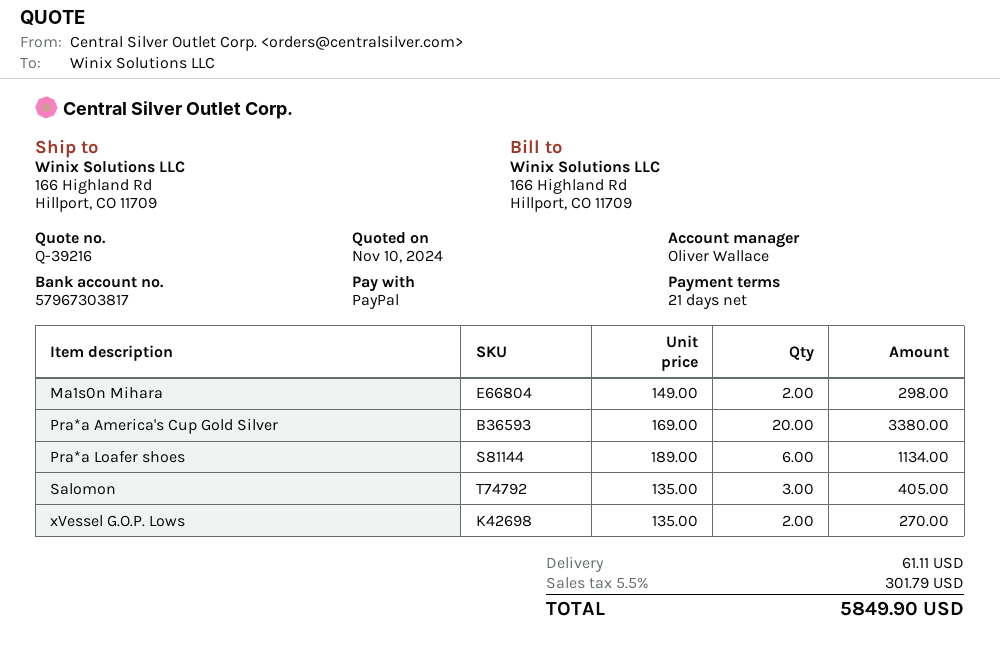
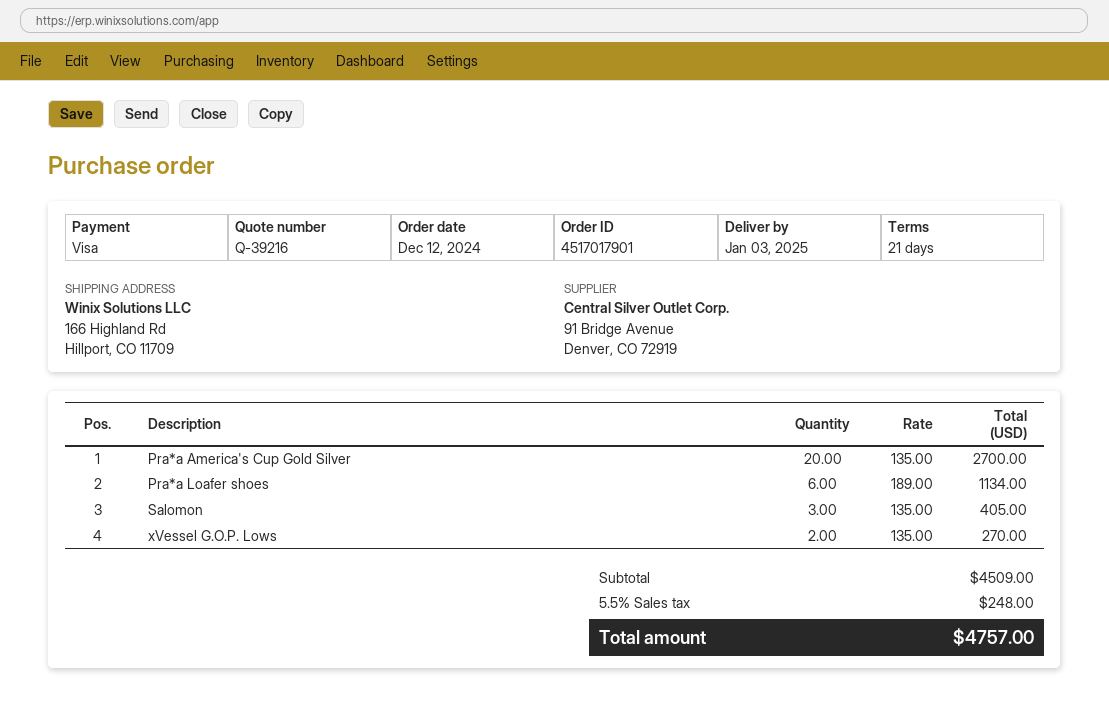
payment method: PayPal -> Visa
Ma1s0n Mihara: 2 x 149.00 = 298.00 -> none
Pra*a America's Cup Gold Silver: 20 x 169.00 = 3380.00 -> 20 x 135.00 = 2700.00
shipping: 61.11 -> none
tax: 5.5% = 301.79 -> 5.5% = 248.00
total: 5849.90 -> 4757.00

